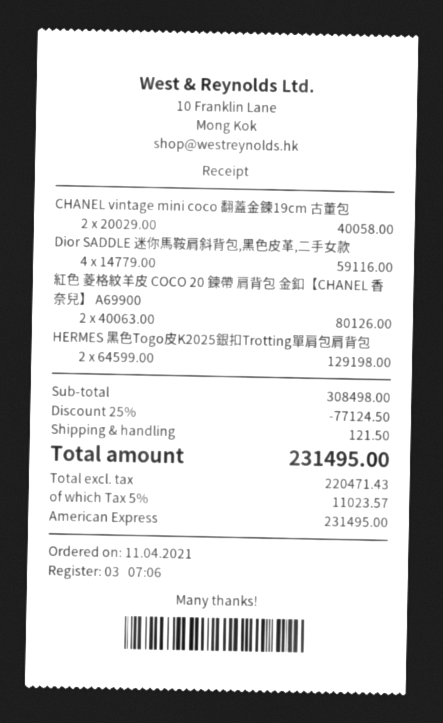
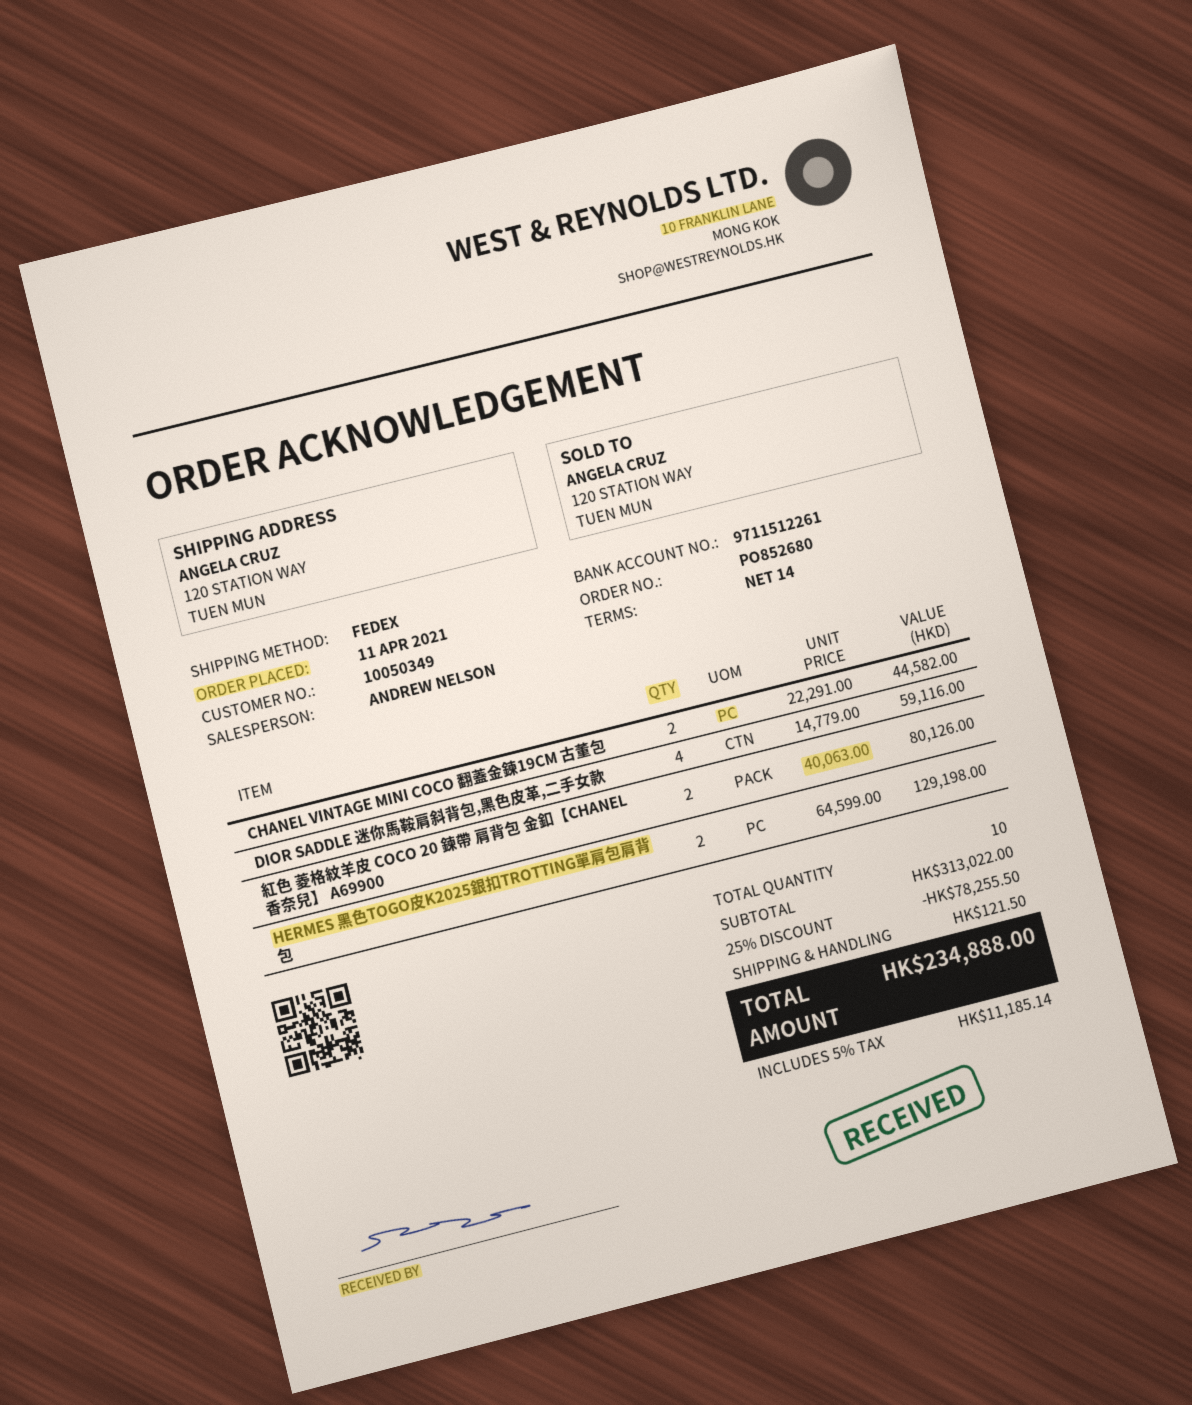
CHANEL vintage mini coco 翻蓋金鍊19cm 古董包: 2 x 20029.00 = 40058.00 -> 2 x 22291.00 = 44582.00
subtotal: 308498.00 -> 313022.00
discount: 25% = 77124.50 -> 25% = 78255.50
tax: 5% = 11023.57 -> 5% = 11185.14
total: 231495.00 -> 234888.00

